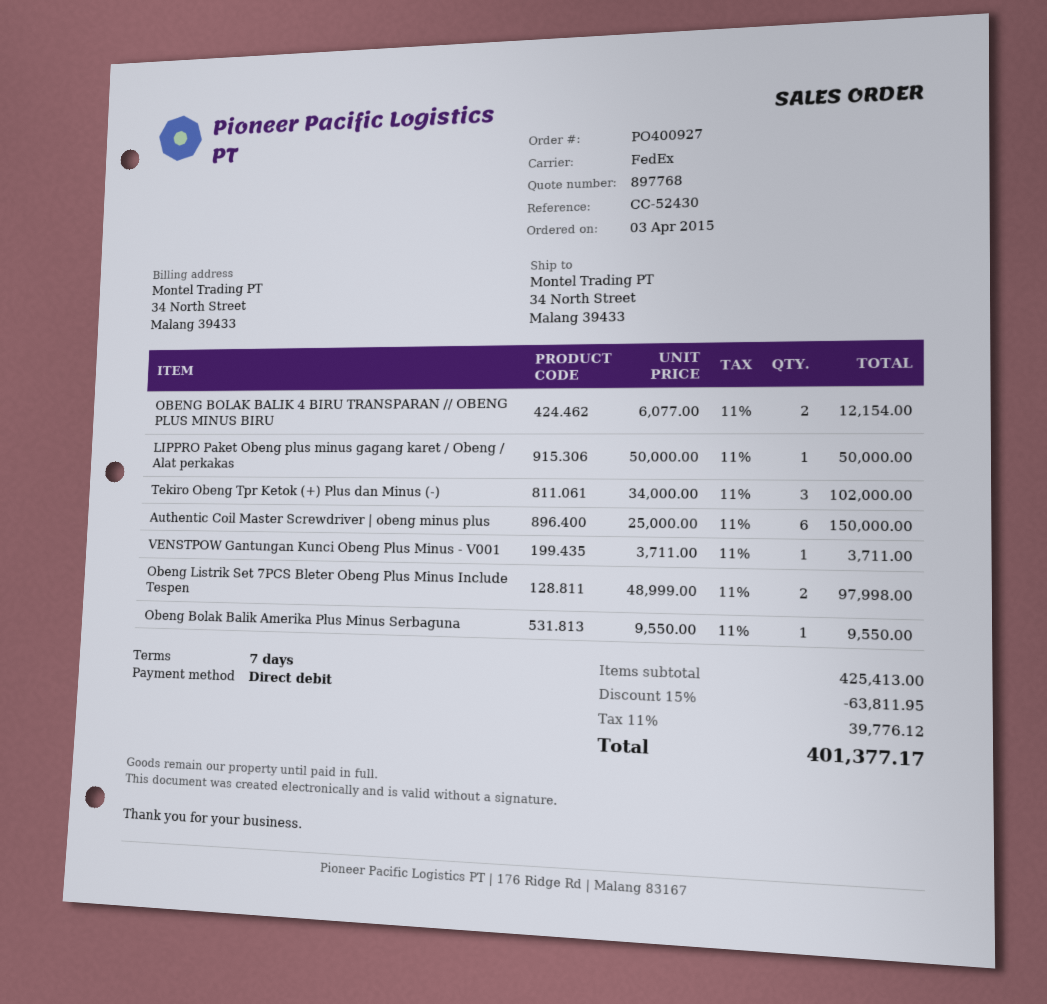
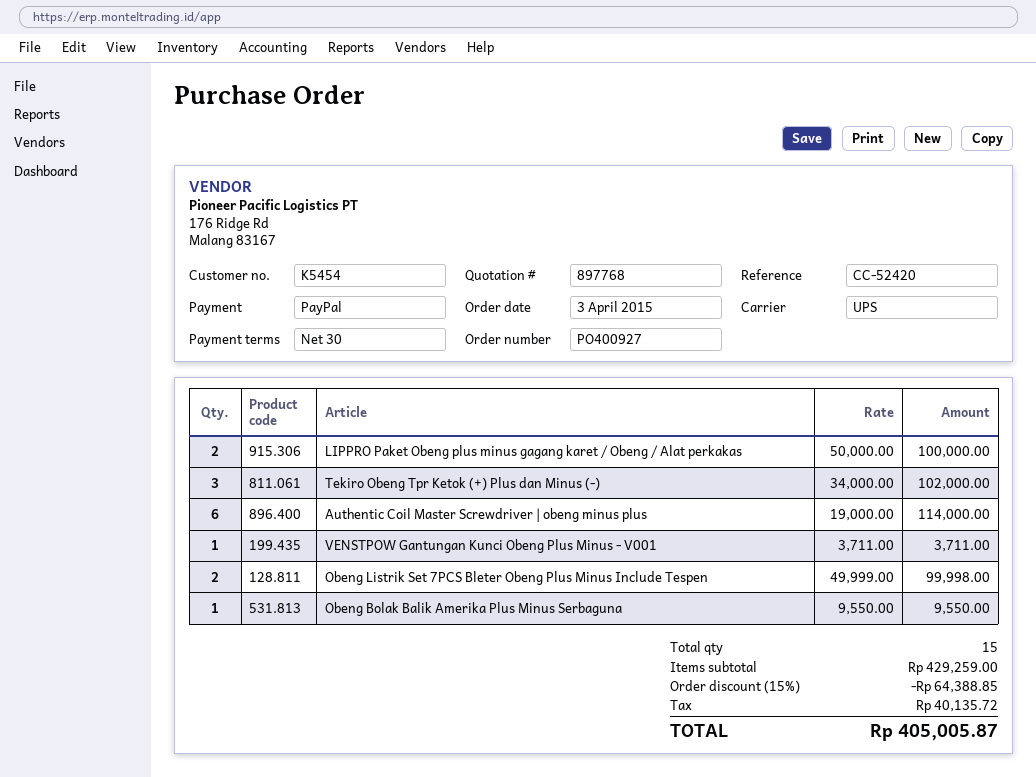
payment terms: 7 days -> 30 days
reference: CC-52430 -> CC-52420
payment method: direct debit -> PayPal
shipping method: FedEx -> UPS
OBENG BOLAK BALIK 4 BIRU TRANSPARAN // OBENG PLUS MINUS BIRU: 2 x 6077.00 = 12154.00 -> none
LIPPRO Paket Obeng plus minus gagang karet / Obeng / Alat perkakas: 1 x 50000.00 = 50000.00 -> 2 x 50000.00 = 100000.00
Authentic Coil Master Screwdriver | obeng minus plus: 6 x 25000.00 = 150000.00 -> 6 x 19000.00 = 114000.00
Obeng Listrik Set 7PCS Bleter Obeng Plus Minus Include Tespen: 2 x 48999.00 = 97998.00 -> 2 x 49999.00 = 99998.00
subtotal: 425413.00 -> 429259.00
discount: 15% = 63811.95 -> 15% = 64388.85
tax: 39776.12 -> 40135.72
total: 401377.17 -> 405005.87

